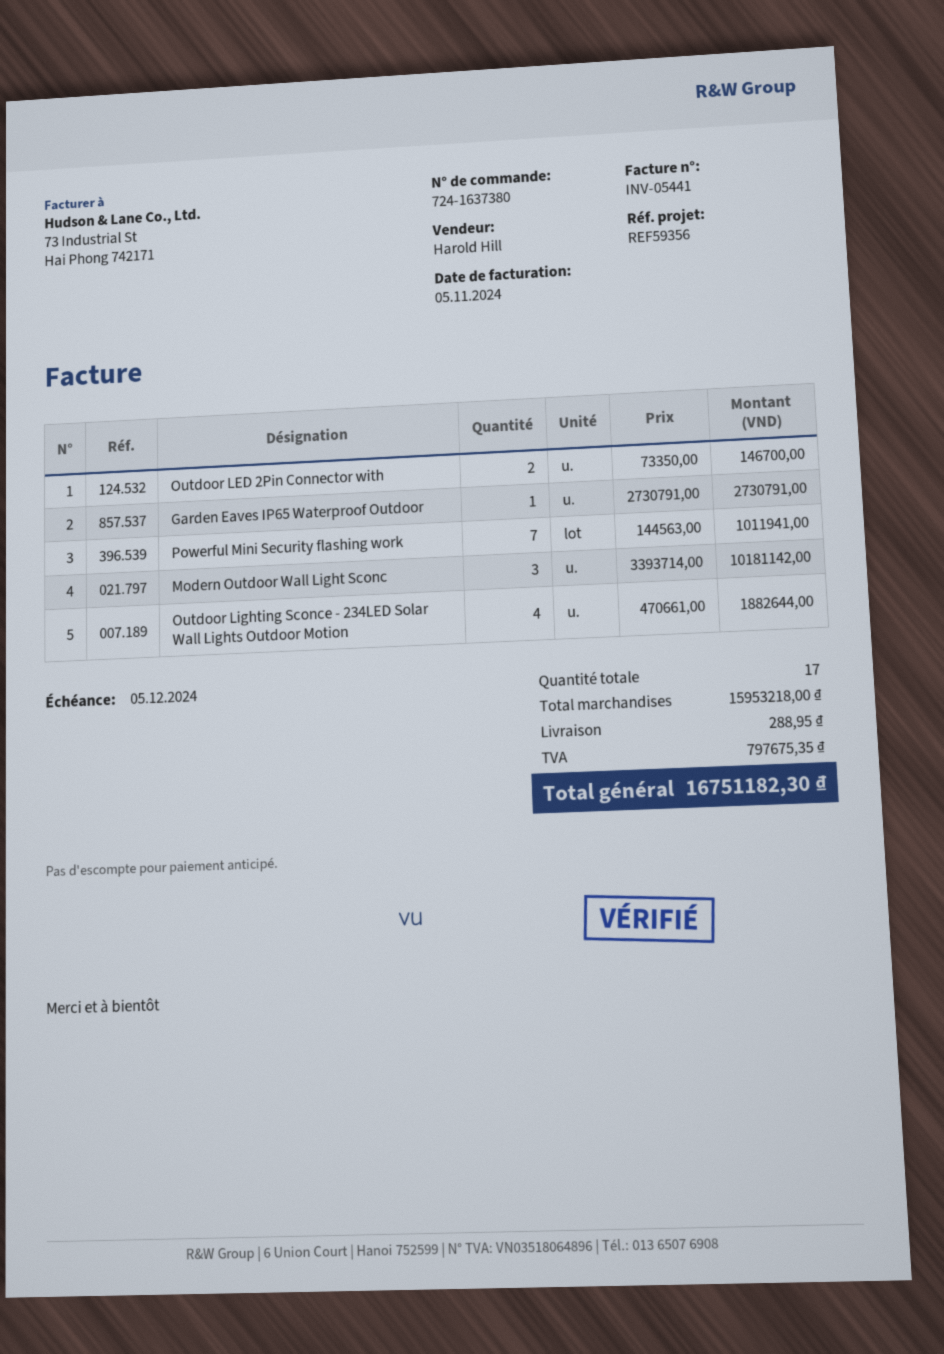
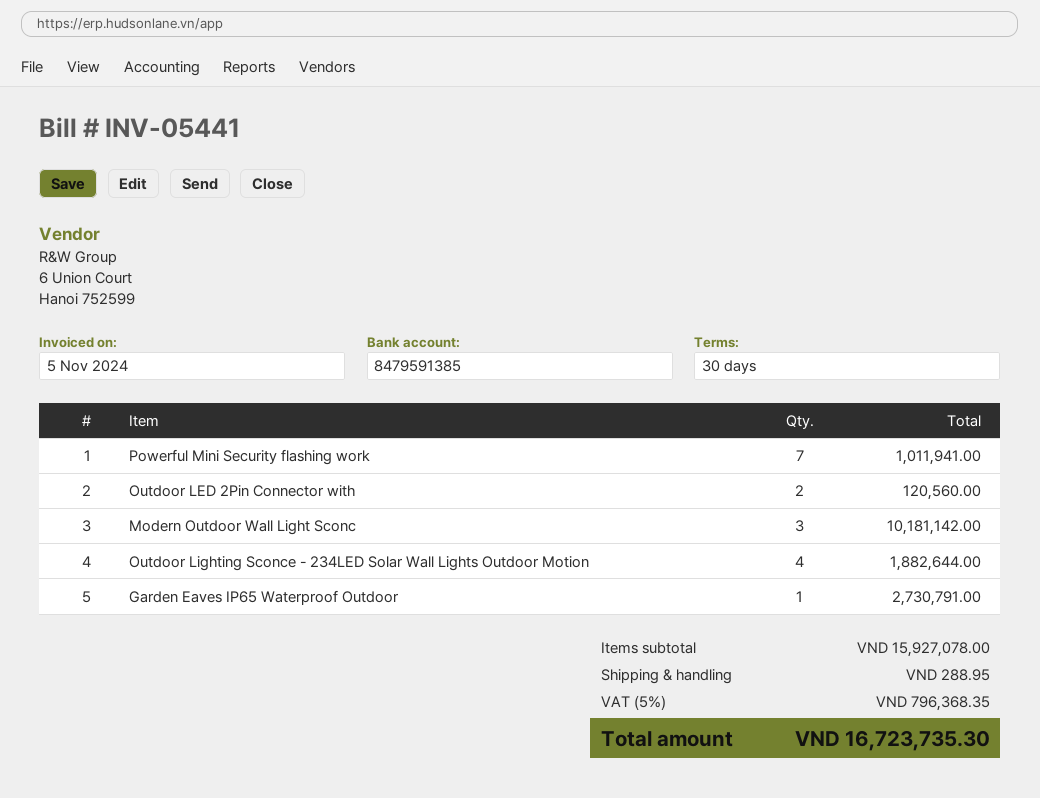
Outdoor LED 2Pin Connector with: 2 for 146700.00 -> 2 for 120560.00
subtotal: 15953218.00 -> 15927078.00
tax: 797675.35 -> 796368.35
total: 16751182.30 -> 16723735.30

